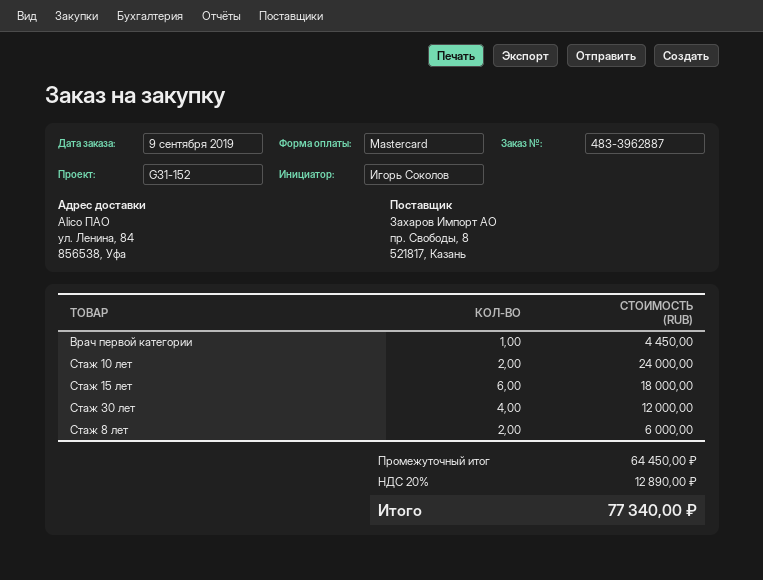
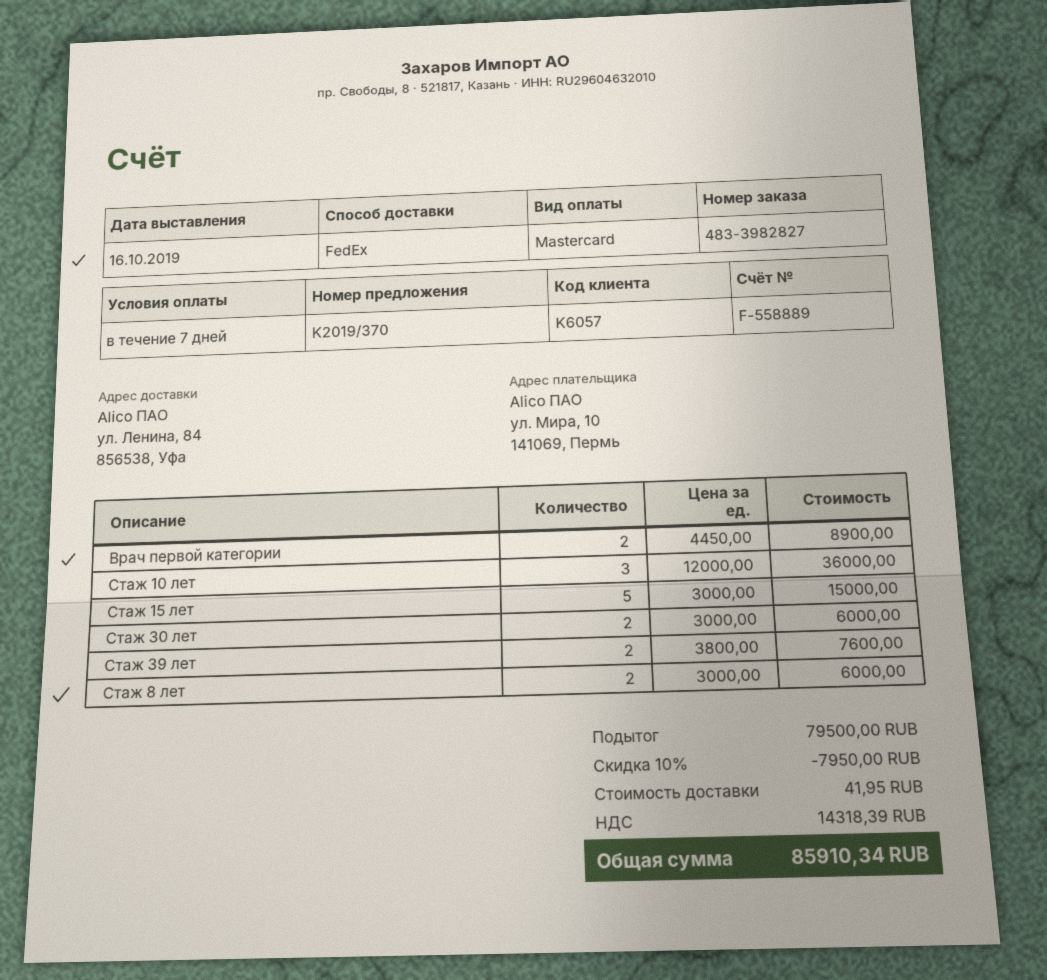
order number: 483-3962887 -> 483-3982827
Врач первой категории: 1 for 4450.00 -> 2 for 8900.00
Стаж 10 лет: 2 for 24000.00 -> 3 for 36000.00
Стаж 15 лет: 6 for 18000.00 -> 5 for 15000.00
Стаж 30 лет: 4 for 12000.00 -> 2 for 6000.00
Стаж 39 лет: none -> 2 for 7600.00
subtotal: 64450.00 -> 79500.00
discount: none -> 10% = 7950.00
shipping: none -> 41.95
tax: 12890.00 -> 14318.39
total: 77340.00 -> 85910.34

